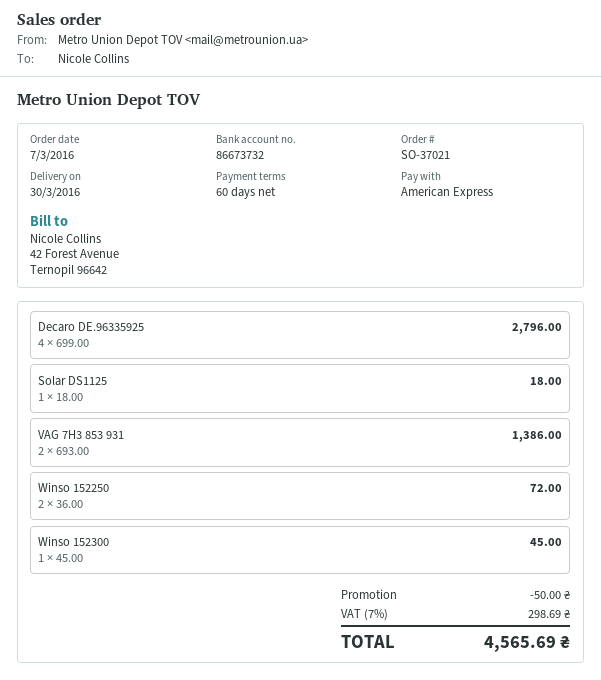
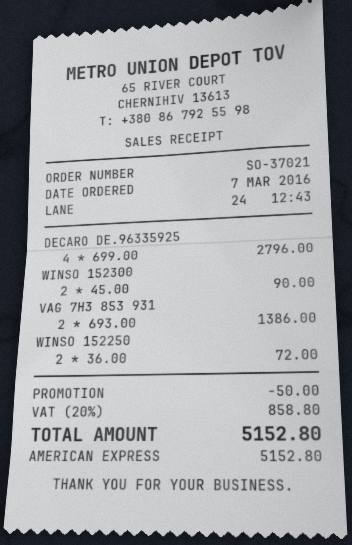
Solar DS1125: 1 x 18.00 = 18.00 -> none
Winso 152300: 1 x 45.00 = 45.00 -> 2 x 45.00 = 90.00
tax: 7% = 298.69 -> 20% = 858.80
total: 4565.69 -> 5152.80

